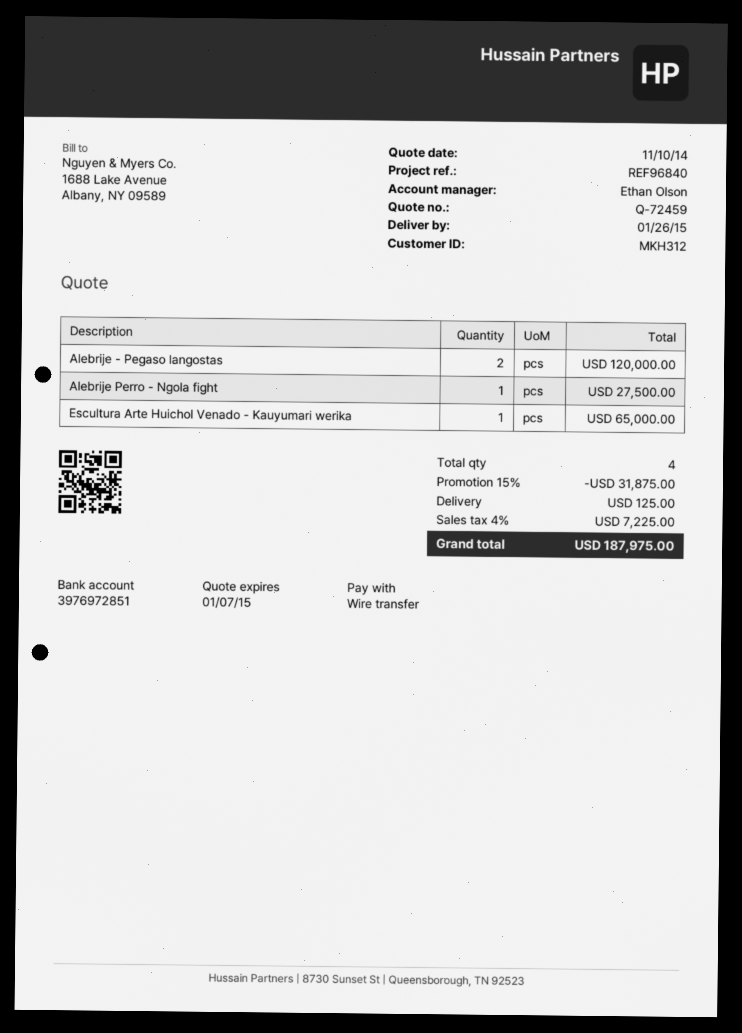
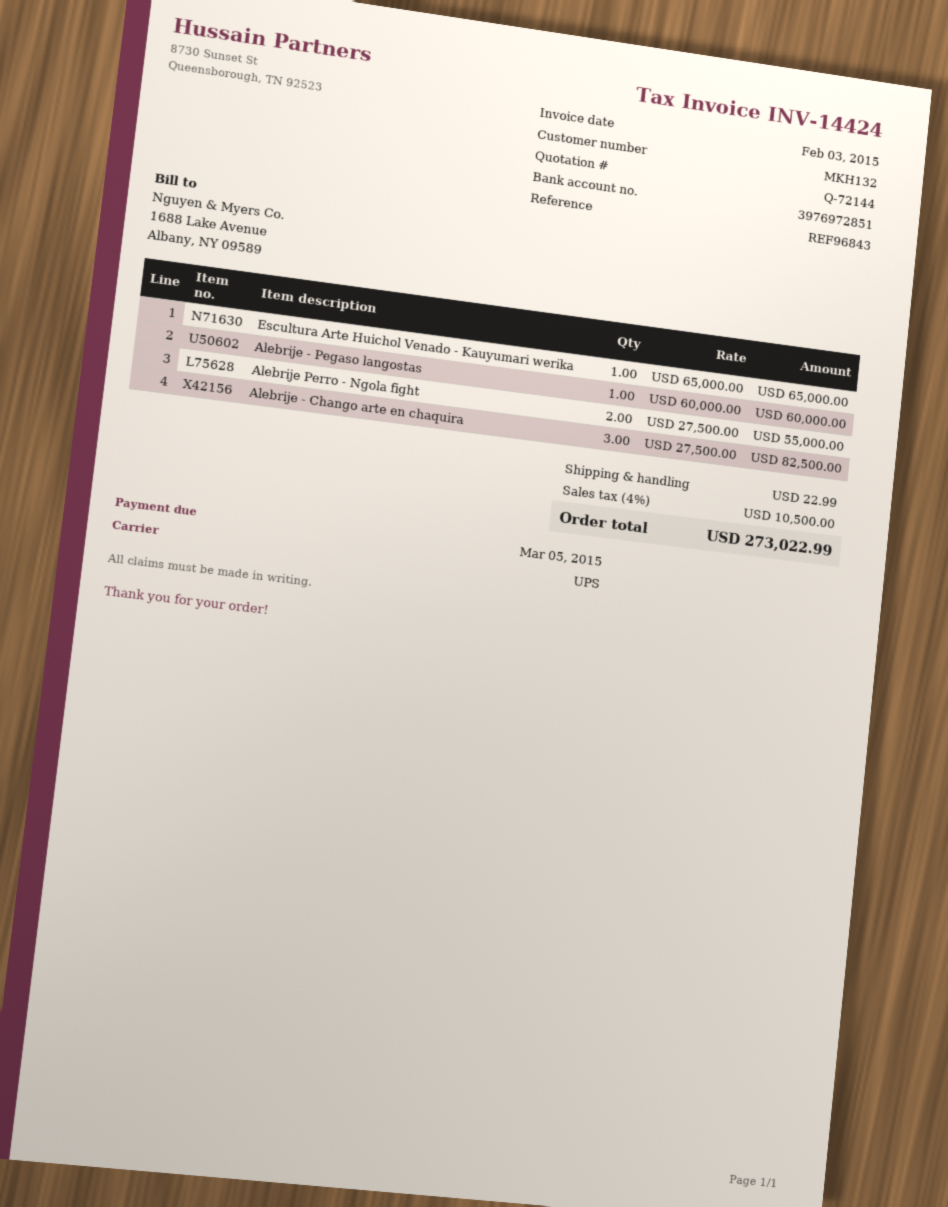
quote number: Q-72459 -> Q-72144
customer number: MKH312 -> MKH132
reference: REF96840 -> REF96843
Alebrije - Pegaso langostas: 2 for 120000.00 -> 1 for 60000.00
Alebrije Perro - Ngola fight: 1 for 27500.00 -> 2 for 55000.00
Alebrije - Chango arte en chaquira: none -> 3 for 82500.00
discount: 15% = 31875.00 -> none
shipping: 125.00 -> 22.99
tax: 4% = 7225.00 -> 4% = 10500.00
total: 187975.00 -> 273022.99

